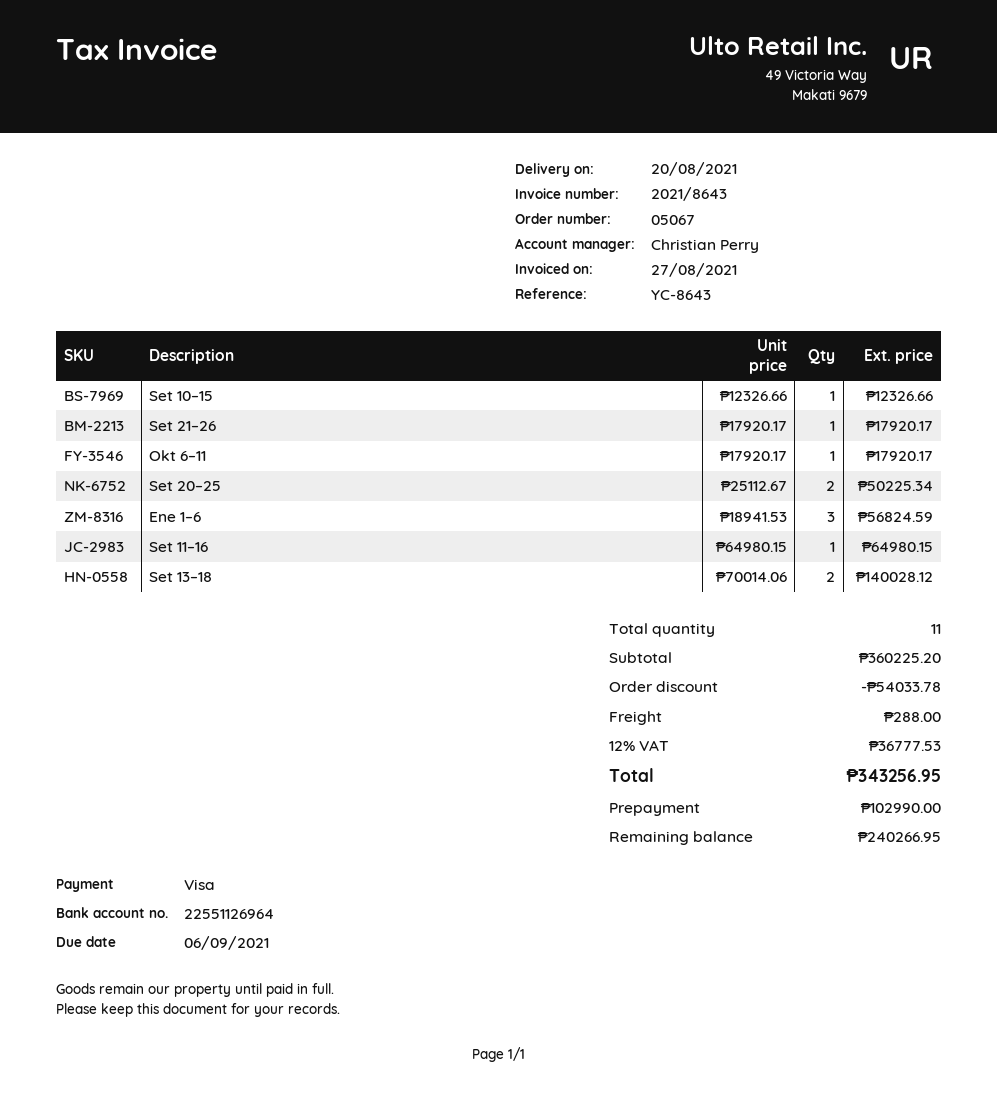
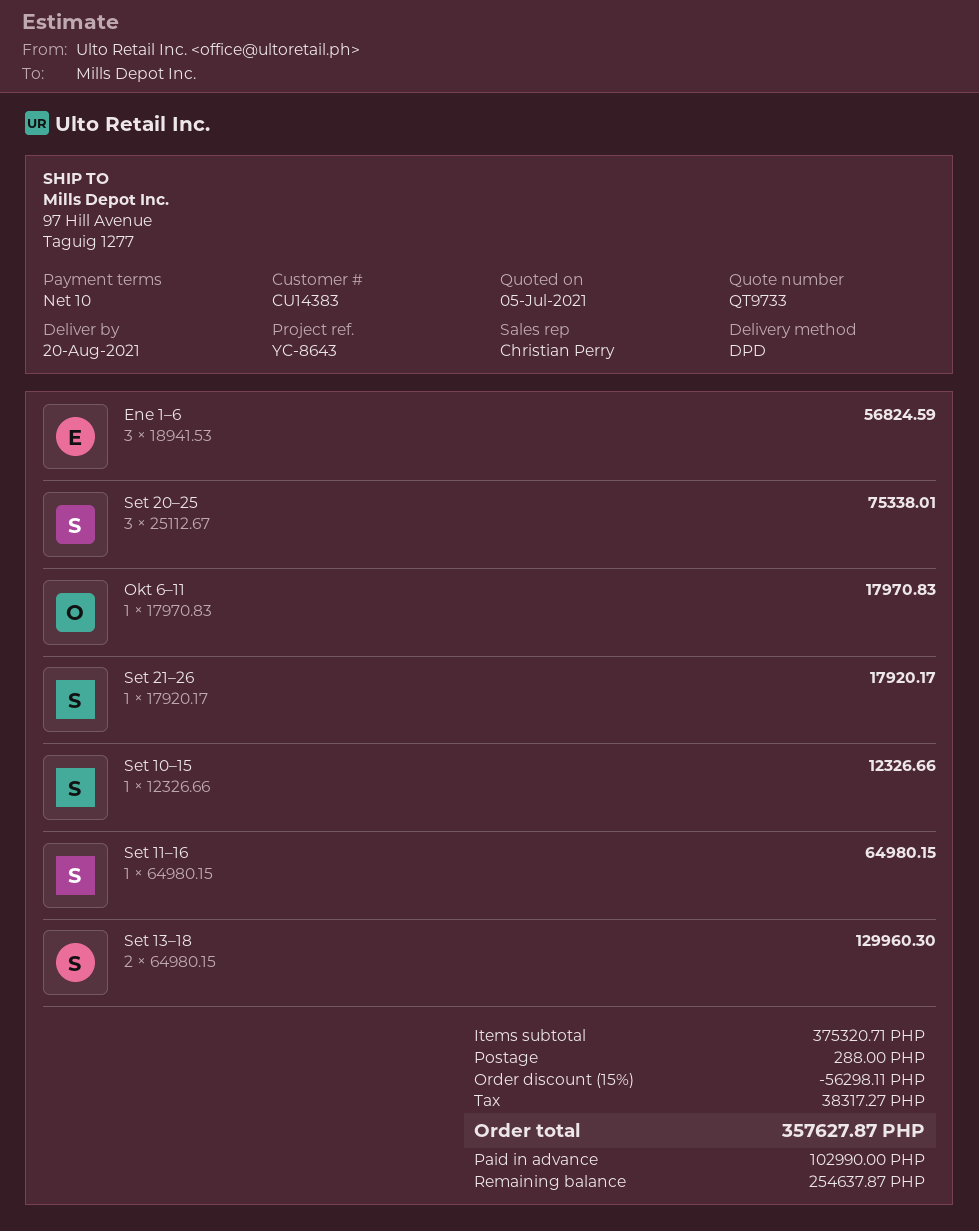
Okt 6–11: 1 x 17920.17 = 17920.17 -> 1 x 17970.83 = 17970.83
Set 20–25: 2 x 25112.67 = 50225.34 -> 3 x 25112.67 = 75338.01
Set 13–18: 2 x 70014.06 = 140028.12 -> 2 x 64980.15 = 129960.30
subtotal: 360225.20 -> 375320.71
discount: 54033.78 -> 56298.11
tax: 36777.53 -> 38317.27
total: 343256.95 -> 357627.87
balance: 240266.95 -> 254637.87

